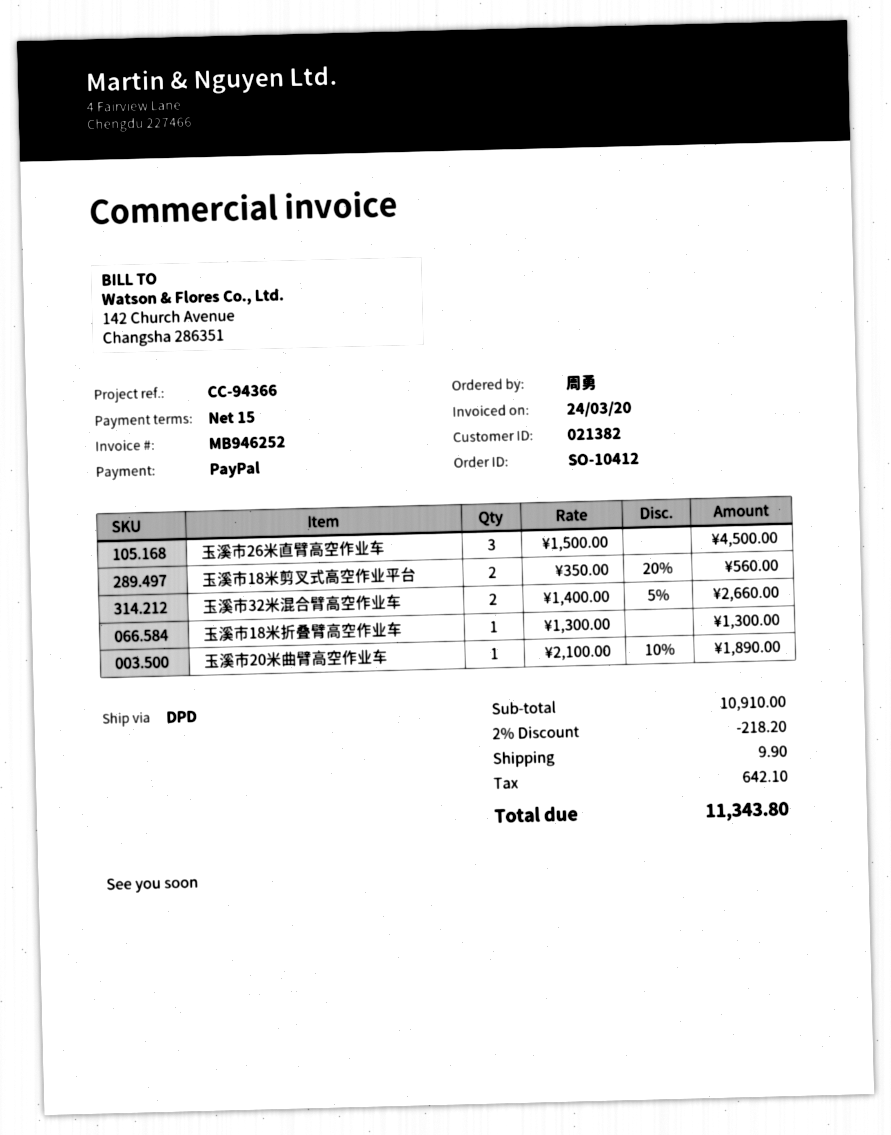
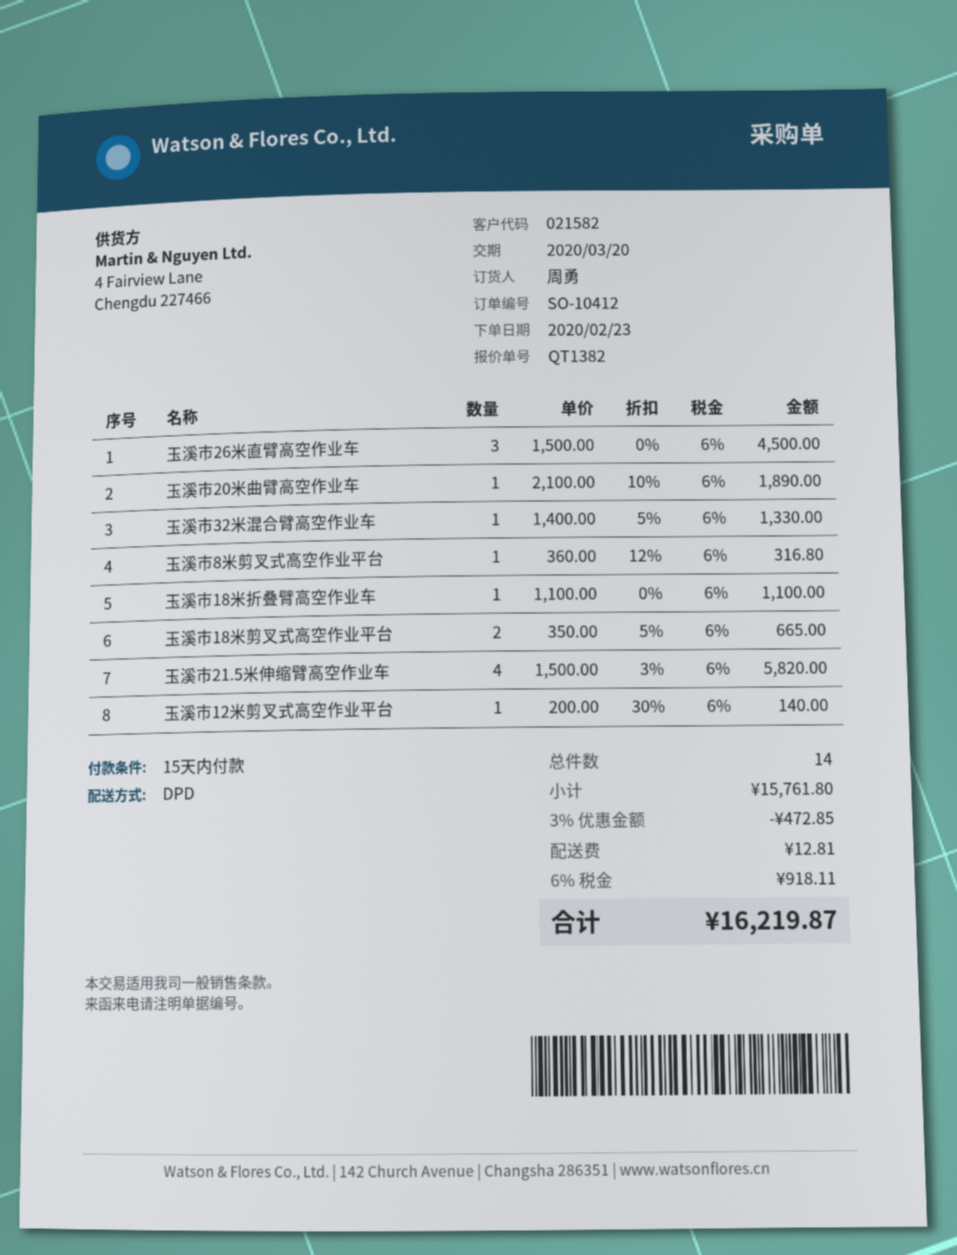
customer number: 021382 -> 021582
玉溪市18米剪叉式高空作业平台: 2 x 350.00 - 20% = 560.00 -> 2 x 350.00 - 5% = 665.00
玉溪市32米混合臂高空作业车: 2 x 1400.00 - 5% = 2660.00 -> 1 x 1400.00 - 5% = 1330.00
玉溪市18米折叠臂高空作业车: 1 x 1300.00 = 1300.00 -> 1 x 1100.00 = 1100.00
玉溪市8米剪叉式高空作业平台: none -> 1 x 360.00 - 12% = 316.80
玉溪市21.5米伸缩臂高空作业车: none -> 4 x 1500.00 - 3% = 5820.00
玉溪市12米剪叉式高空作业平台: none -> 1 x 200.00 - 30% = 140.00
subtotal: 10910.00 -> 15761.80
discount: 2% = 218.20 -> 3% = 472.85
shipping: 9.90 -> 12.81
tax: 642.10 -> 918.11
total: 11343.80 -> 16219.87

